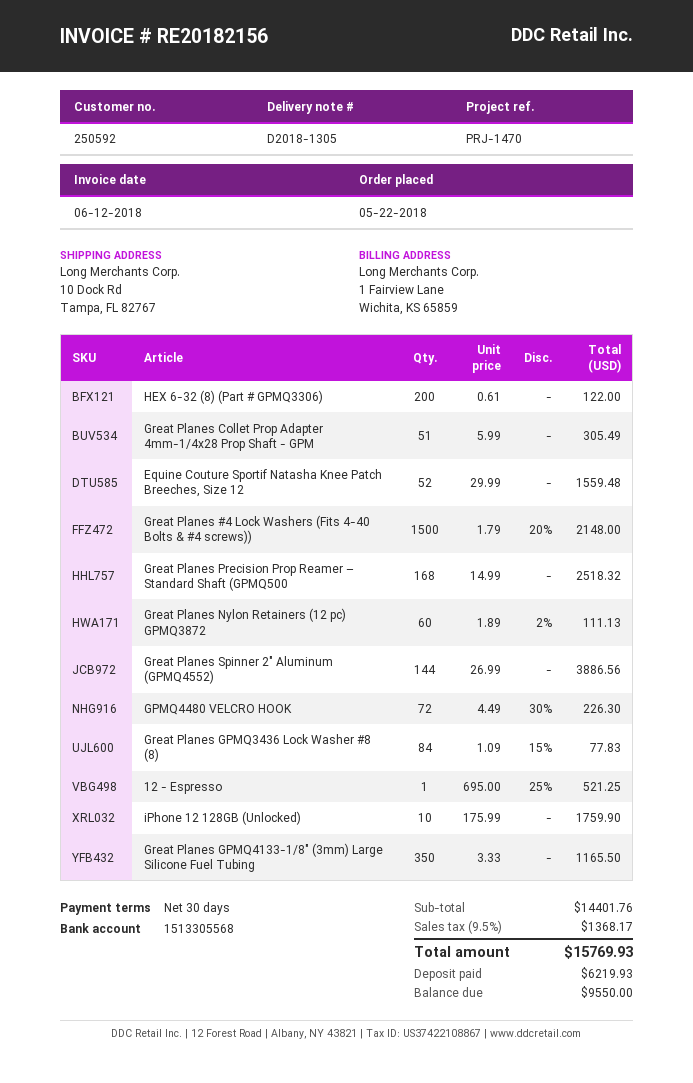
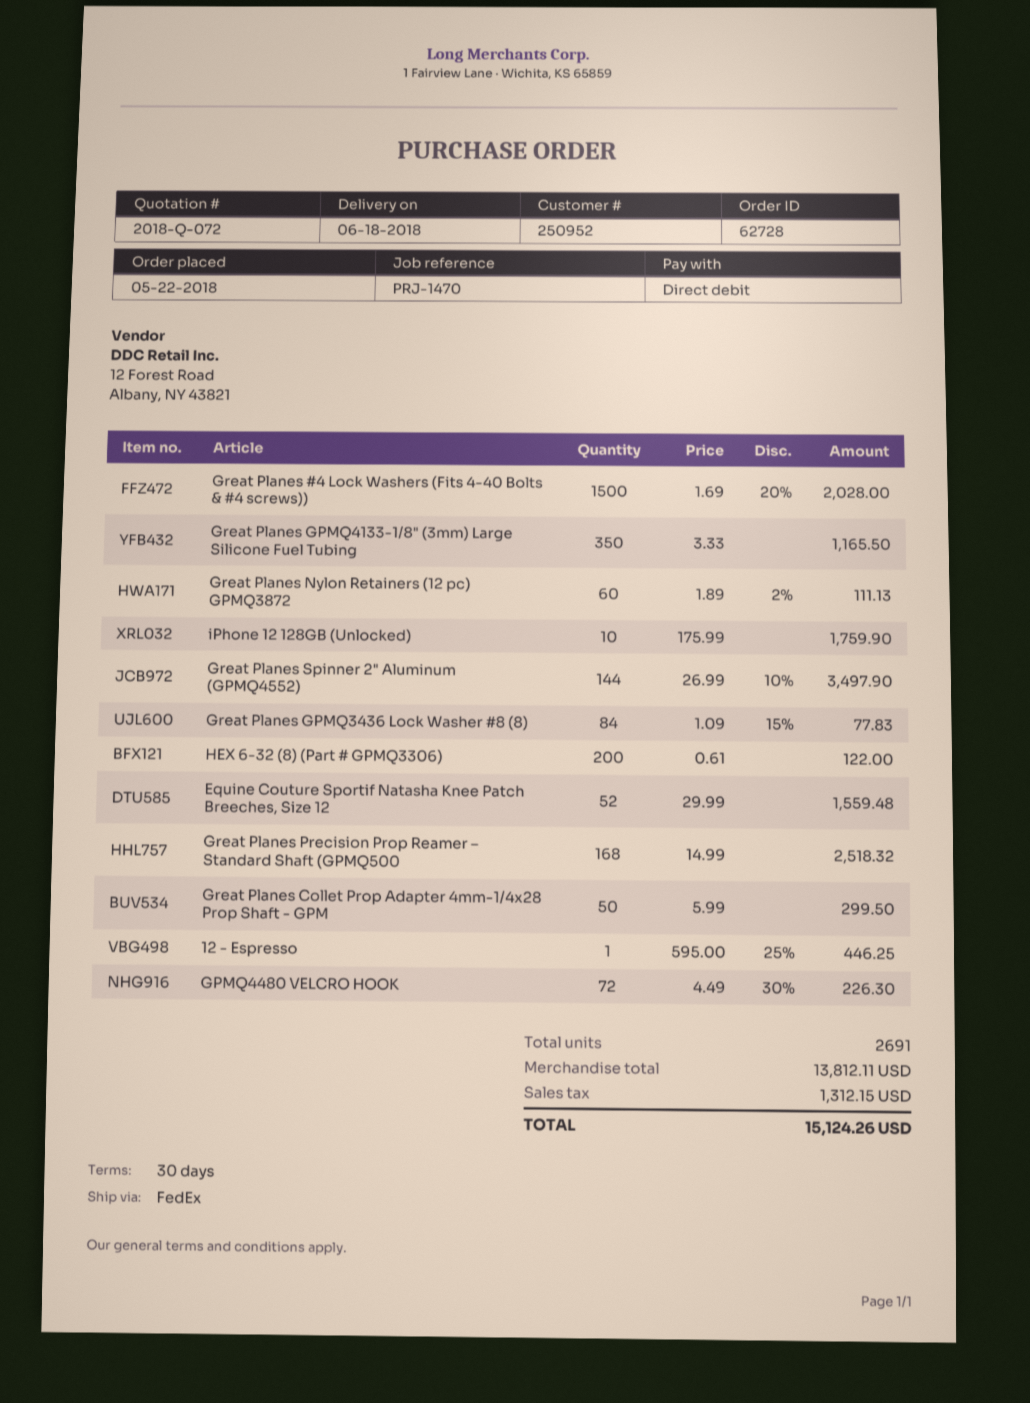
customer number: 250592 -> 250952
Great Planes Collet Prop Adapter 4mm-1/4x28 Prop Shaft - GPM: 51 x 5.99 = 305.49 -> 50 x 5.99 = 299.50
Great Planes #4 Lock Washers (Fits 4-40 Bolts & #4 screws)): 1500 x 1.79 - 20% = 2148.00 -> 1500 x 1.69 - 20% = 2028.00
Great Planes Spinner 2" Aluminum (GPMQ4552): 144 x 26.99 = 3886.56 -> 144 x 26.99 - 10% = 3497.90
12 - Espresso: 1 x 695.00 - 25% = 521.25 -> 1 x 595.00 - 25% = 446.25
subtotal: 14401.76 -> 13812.11
tax: 1368.17 -> 1312.15
total: 15769.93 -> 15124.26

